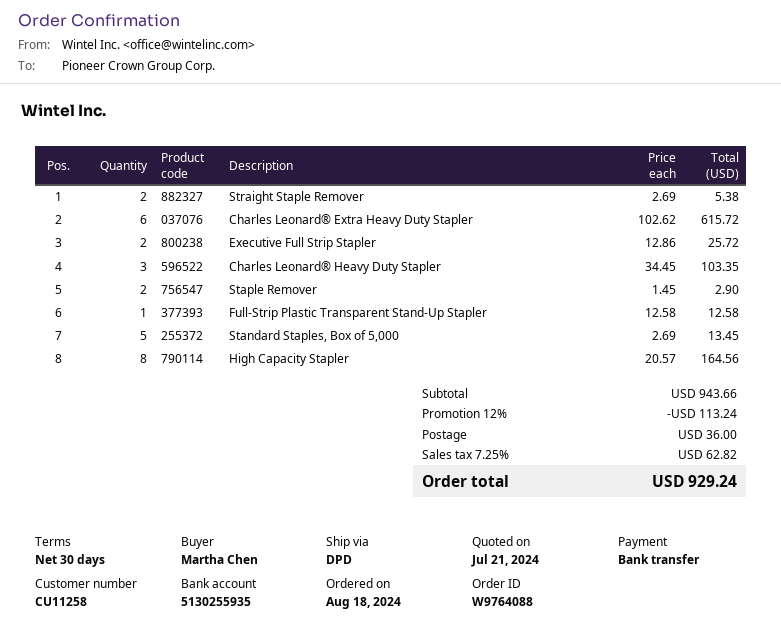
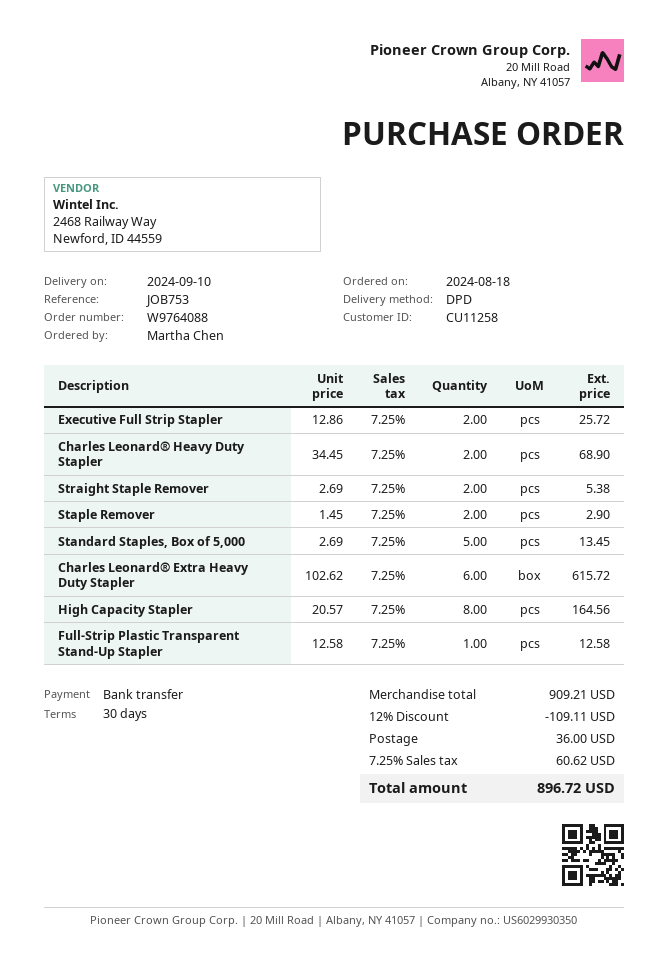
Charles Leonard® Heavy Duty Stapler: 3 x 34.45 = 103.35 -> 2 x 34.45 = 68.90
subtotal: 943.66 -> 909.21
discount: 12% = 113.24 -> 12% = 109.11
tax: 7.25% = 62.82 -> 7.25% = 60.62
total: 929.24 -> 896.72

